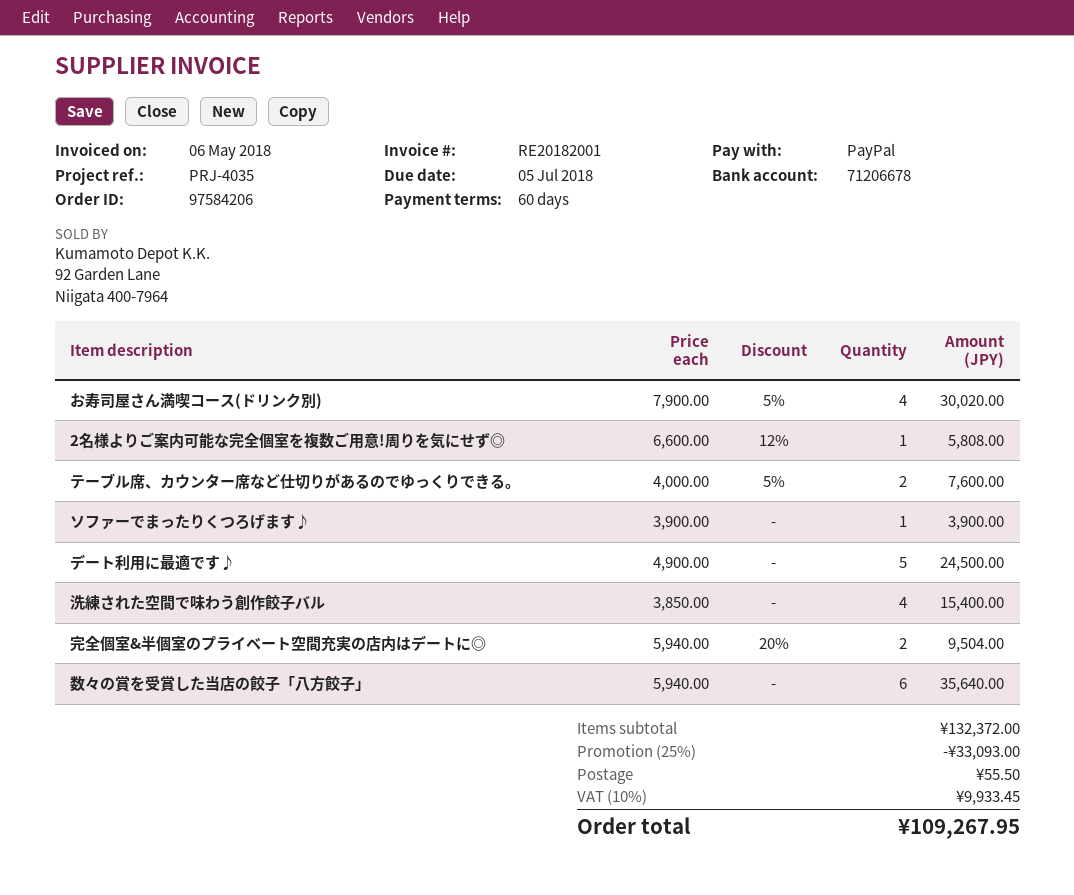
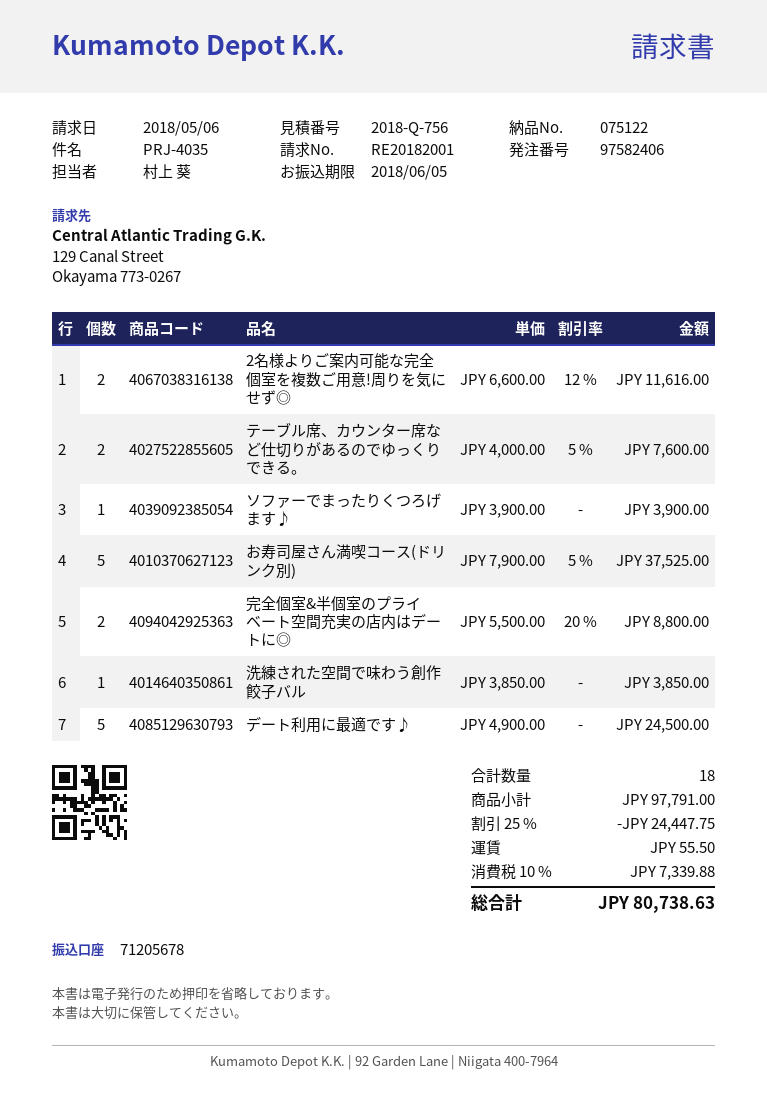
order number: 97584206 -> 97582406
due date: 2018-07-05 -> 2018-06-05
bank account: 71206678 -> 71205678
お寿司屋さん満喫コース(ドリンク別): 4 x 7900.00 - 5% = 30020.00 -> 5 x 7900.00 - 5% = 37525.00
2名様よりご案内可能な完全個室を複数ご用意!周りを気にせず◎: 1 x 6600.00 - 12% = 5808.00 -> 2 x 6600.00 - 12% = 11616.00
洗練された空間で味わう創作餃子バル: 4 x 3850.00 = 15400.00 -> 1 x 3850.00 = 3850.00
完全個室&半個室のプライベート空間充実の店内はデートに◎: 2 x 5940.00 - 20% = 9504.00 -> 2 x 5500.00 - 20% = 8800.00
数々の賞を受賞した当店の餃子「八方餃子」: 6 x 5940.00 = 35640.00 -> none
subtotal: 132372.00 -> 97791.00
discount: 25% = 33093.00 -> 25% = 24447.75
tax: 10% = 9933.45 -> 10% = 7339.88
total: 109267.95 -> 80738.63

